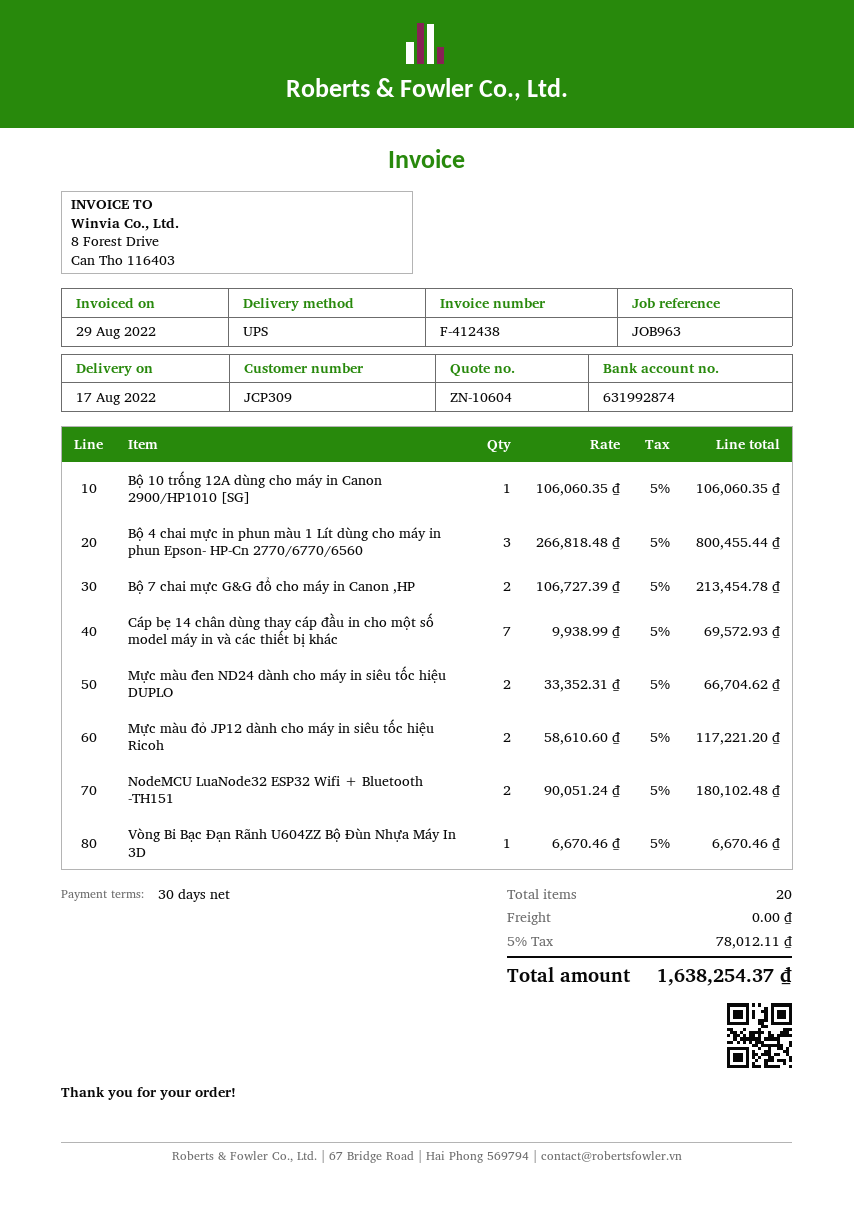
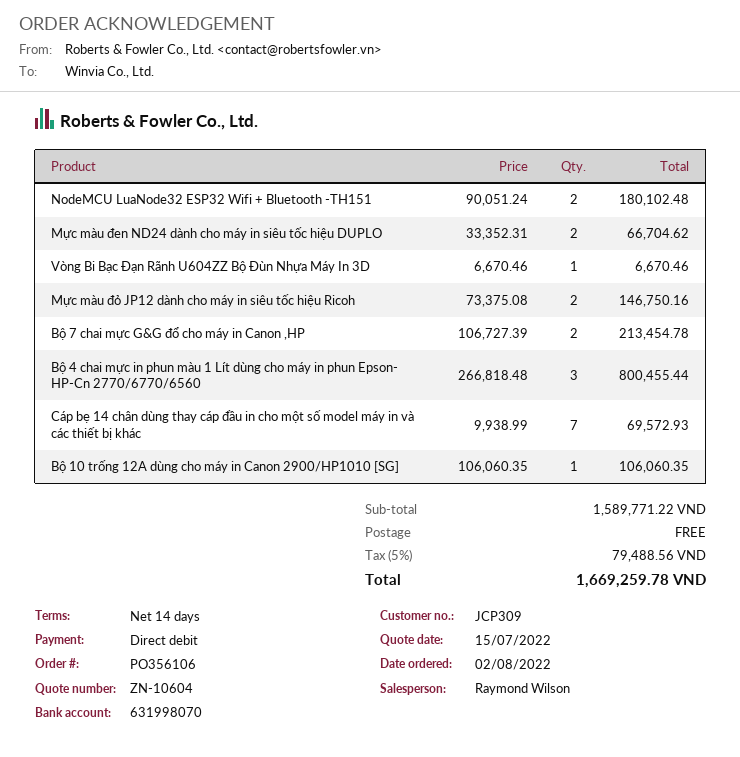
payment terms: 30 days -> 14 days
bank account: 631992874 -> 631998070
Mực màu đỏ JP12 dành cho máy in siêu tốc hiệu Ricoh: 2 x 58610.60 = 117221.20 -> 2 x 73375.08 = 146750.16
tax: 5% = 78012.11 -> 5% = 79488.56
total: 1638254.37 -> 1669259.78

